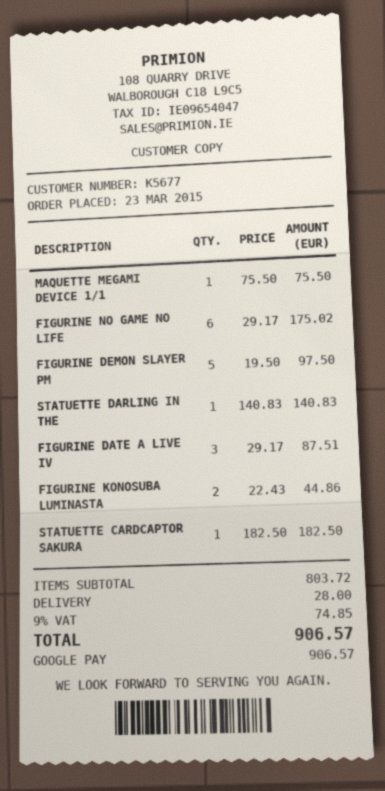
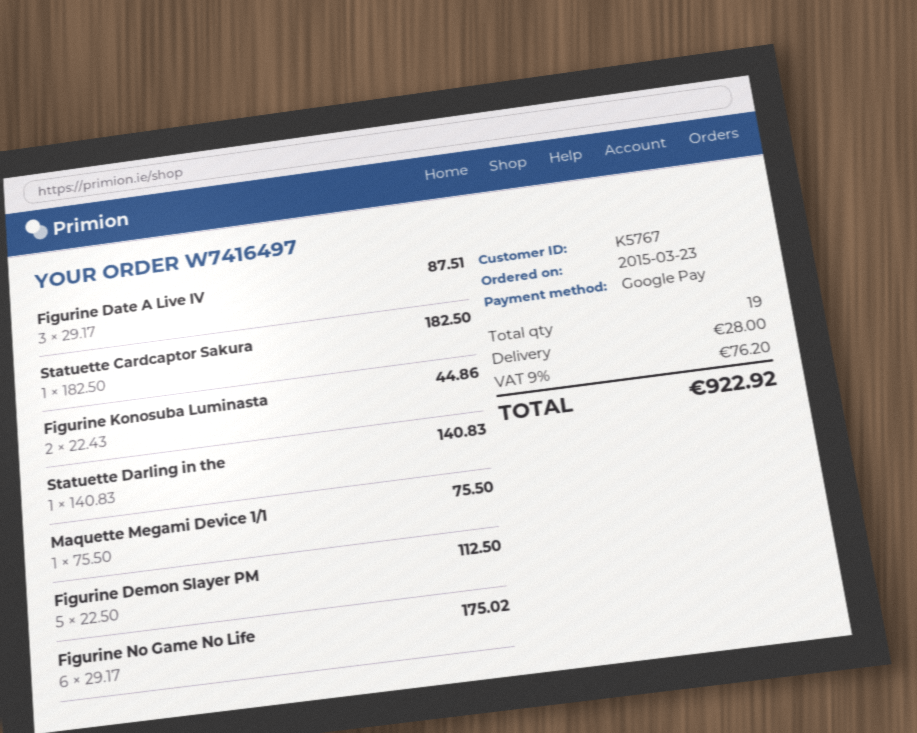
customer number: K5677 -> K5767
FIGURINE DEMON SLAYER PM: 5 x 19.50 = 97.50 -> 5 x 22.50 = 112.50
tax: 9% = 74.85 -> 9% = 76.20
total: 906.57 -> 922.92

